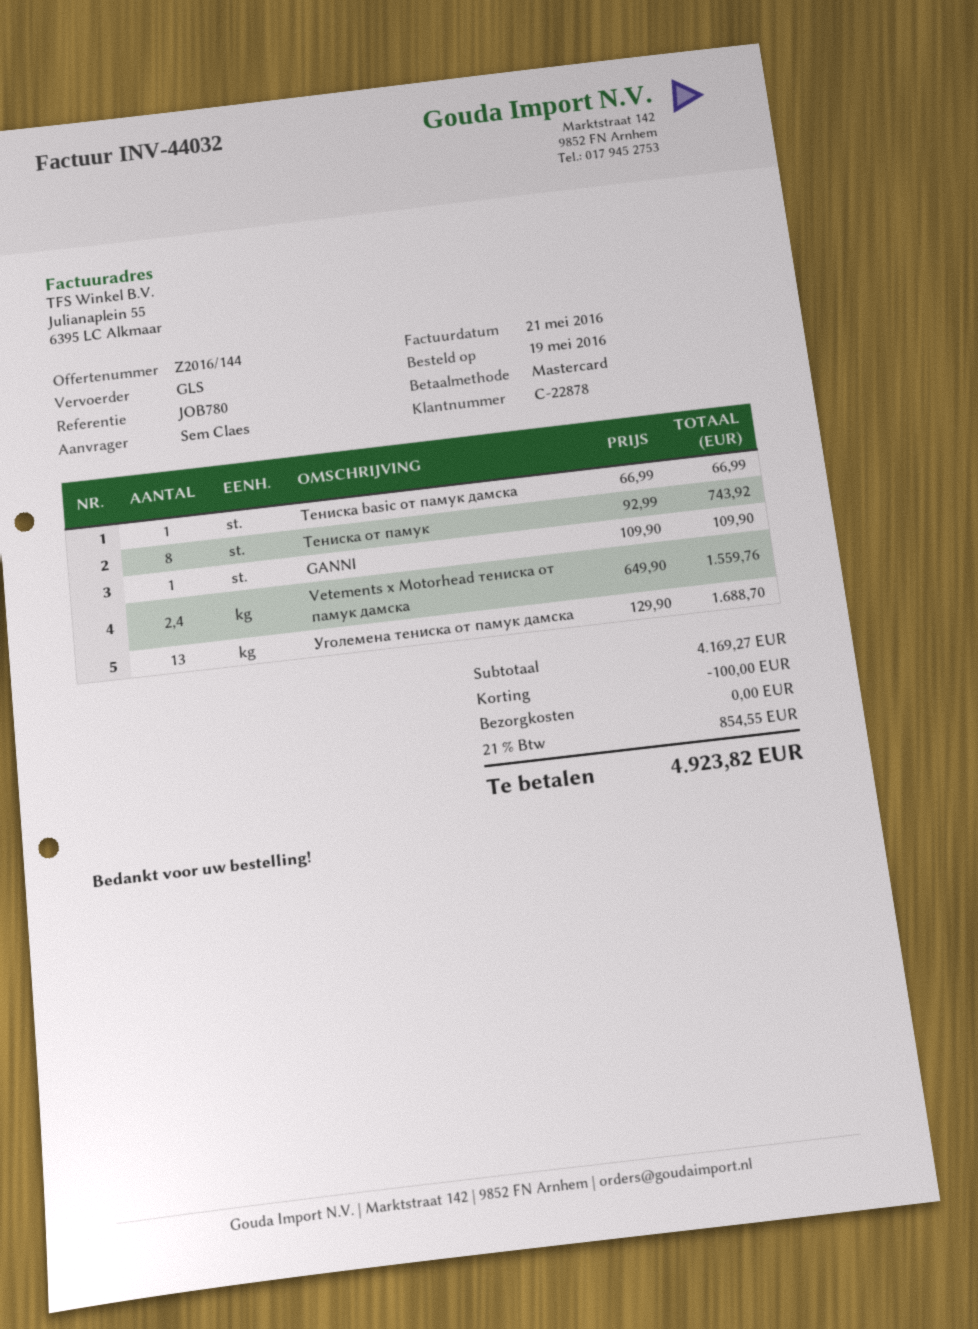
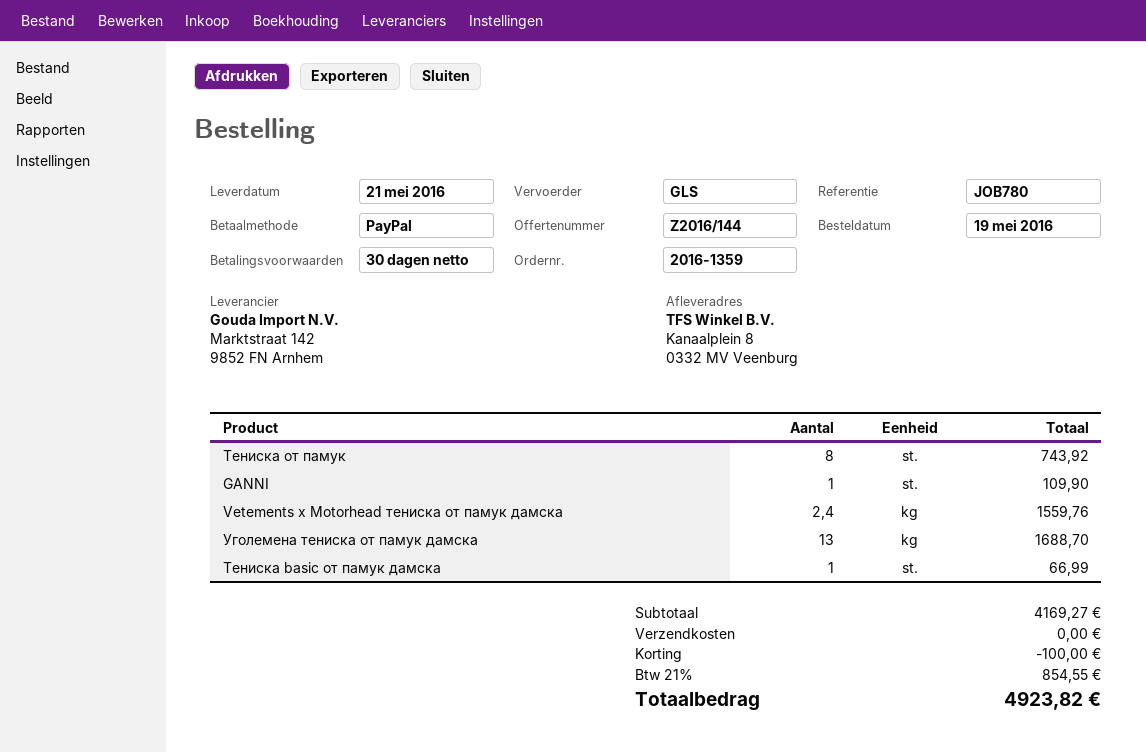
payment method: Mastercard -> PayPal

